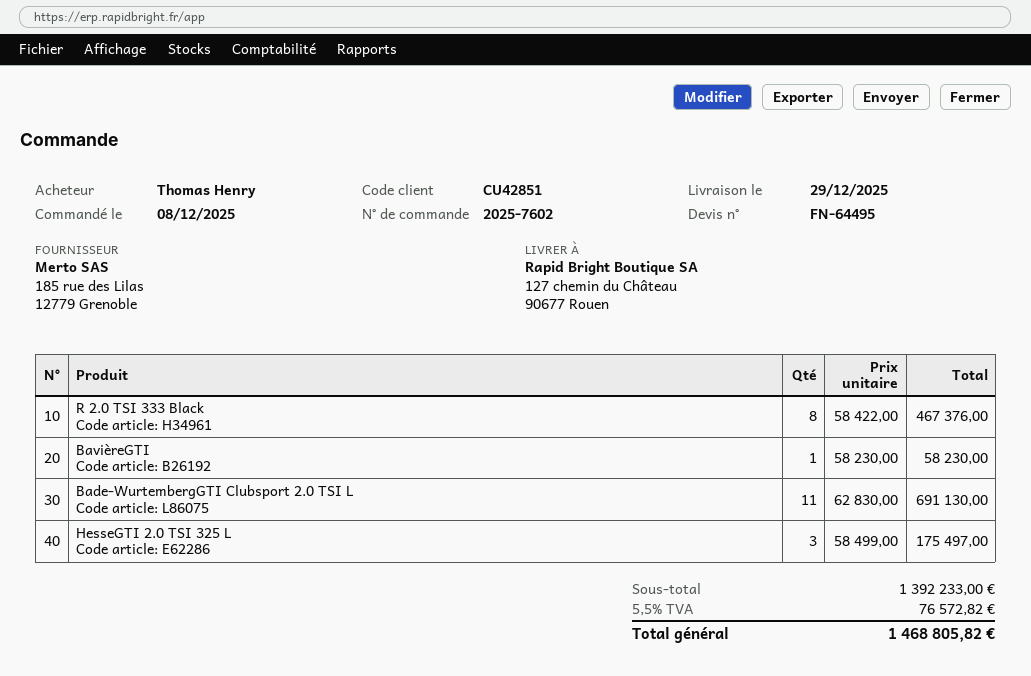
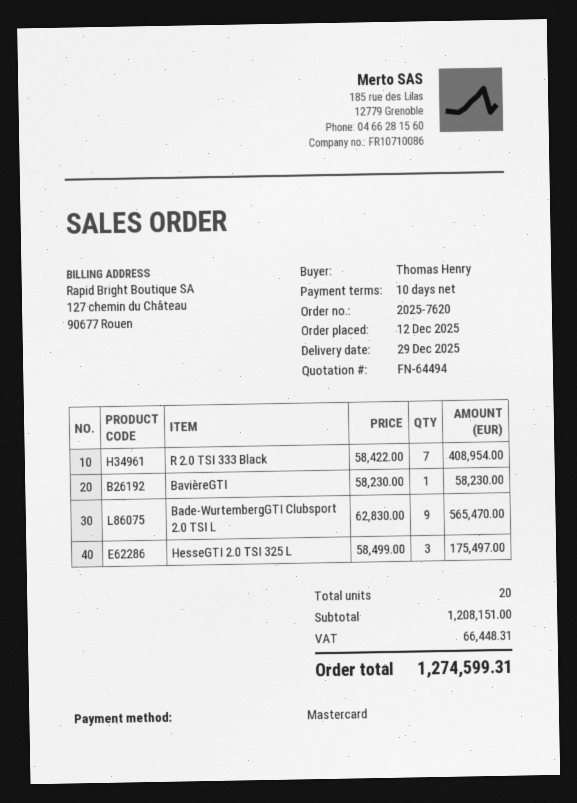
quote number: FN-64495 -> FN-64494
order number: 2025-7602 -> 2025-7620
order date: 2025-12-08 -> 2025-12-12
R 2.0 TSI 333 Black: 8 x 58422.00 = 467376.00 -> 7 x 58422.00 = 408954.00
Bade-WurtembergGTI Clubsport 2.0 TSI L: 11 x 62830.00 = 691130.00 -> 9 x 62830.00 = 565470.00
subtotal: 1392233.00 -> 1208151.00
tax: 76572.82 -> 66448.31
total: 1468805.82 -> 1274599.31

